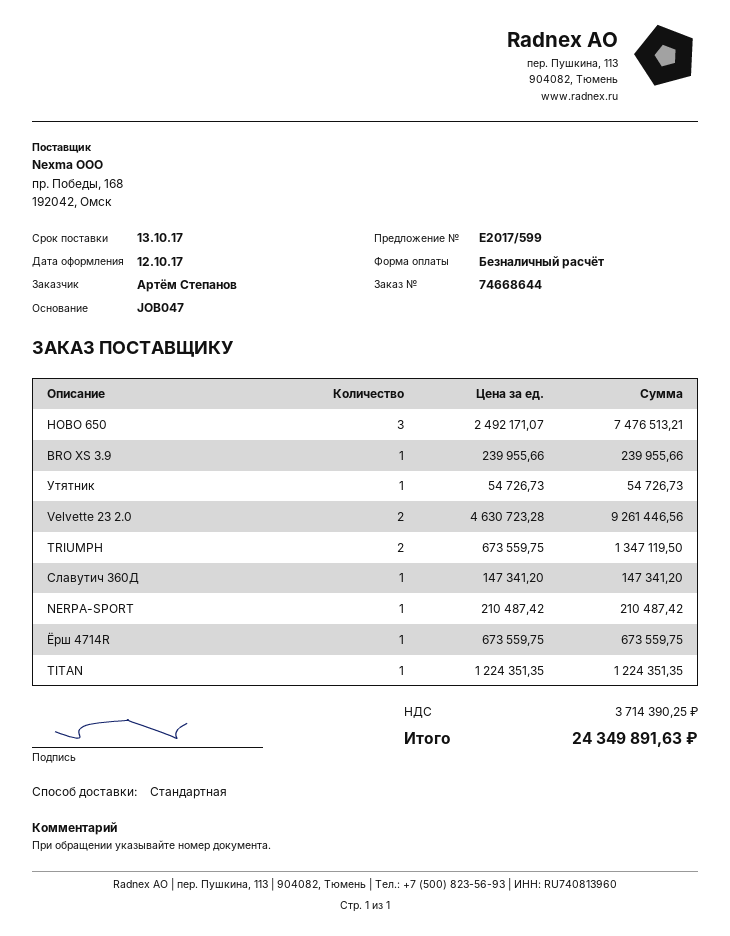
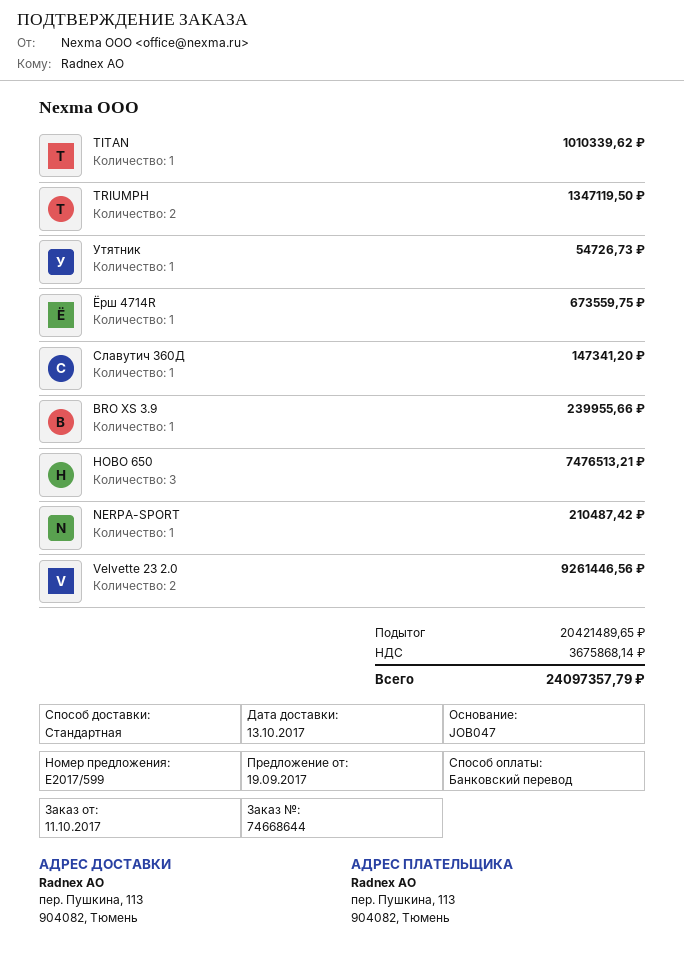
order date: 2017-10-12 -> 2017-10-11
TITAN: 1 for 1224351.35 -> 1 for 1010339.62
tax: 3714390.25 -> 3675868.14
total: 24349891.63 -> 24097357.79

